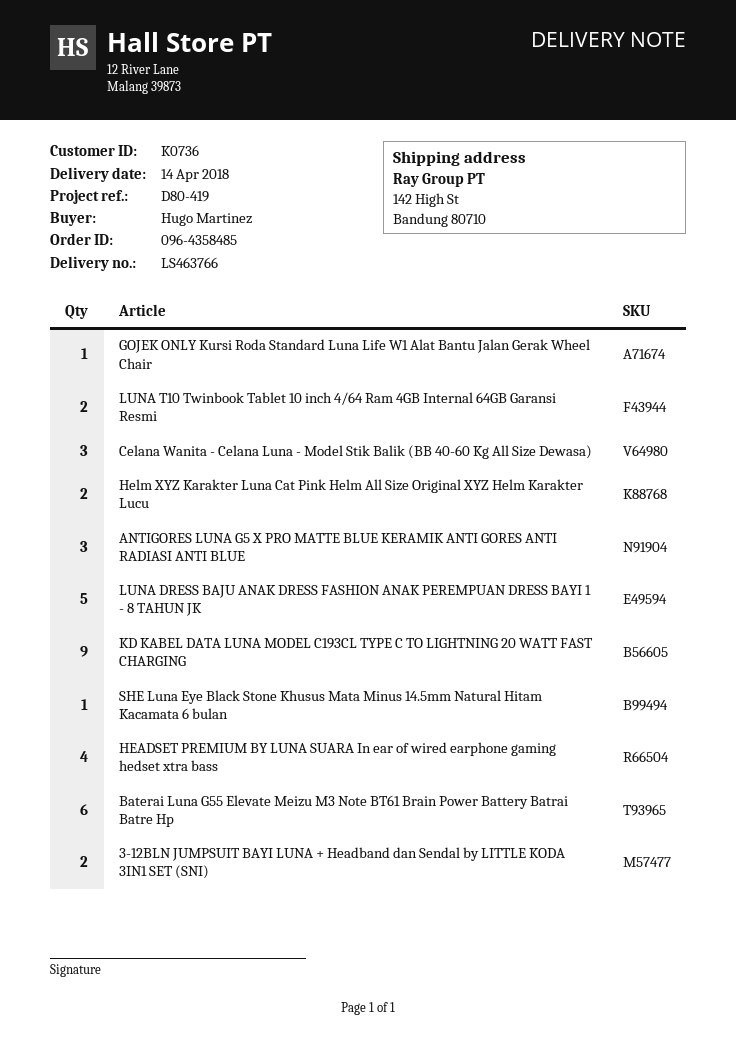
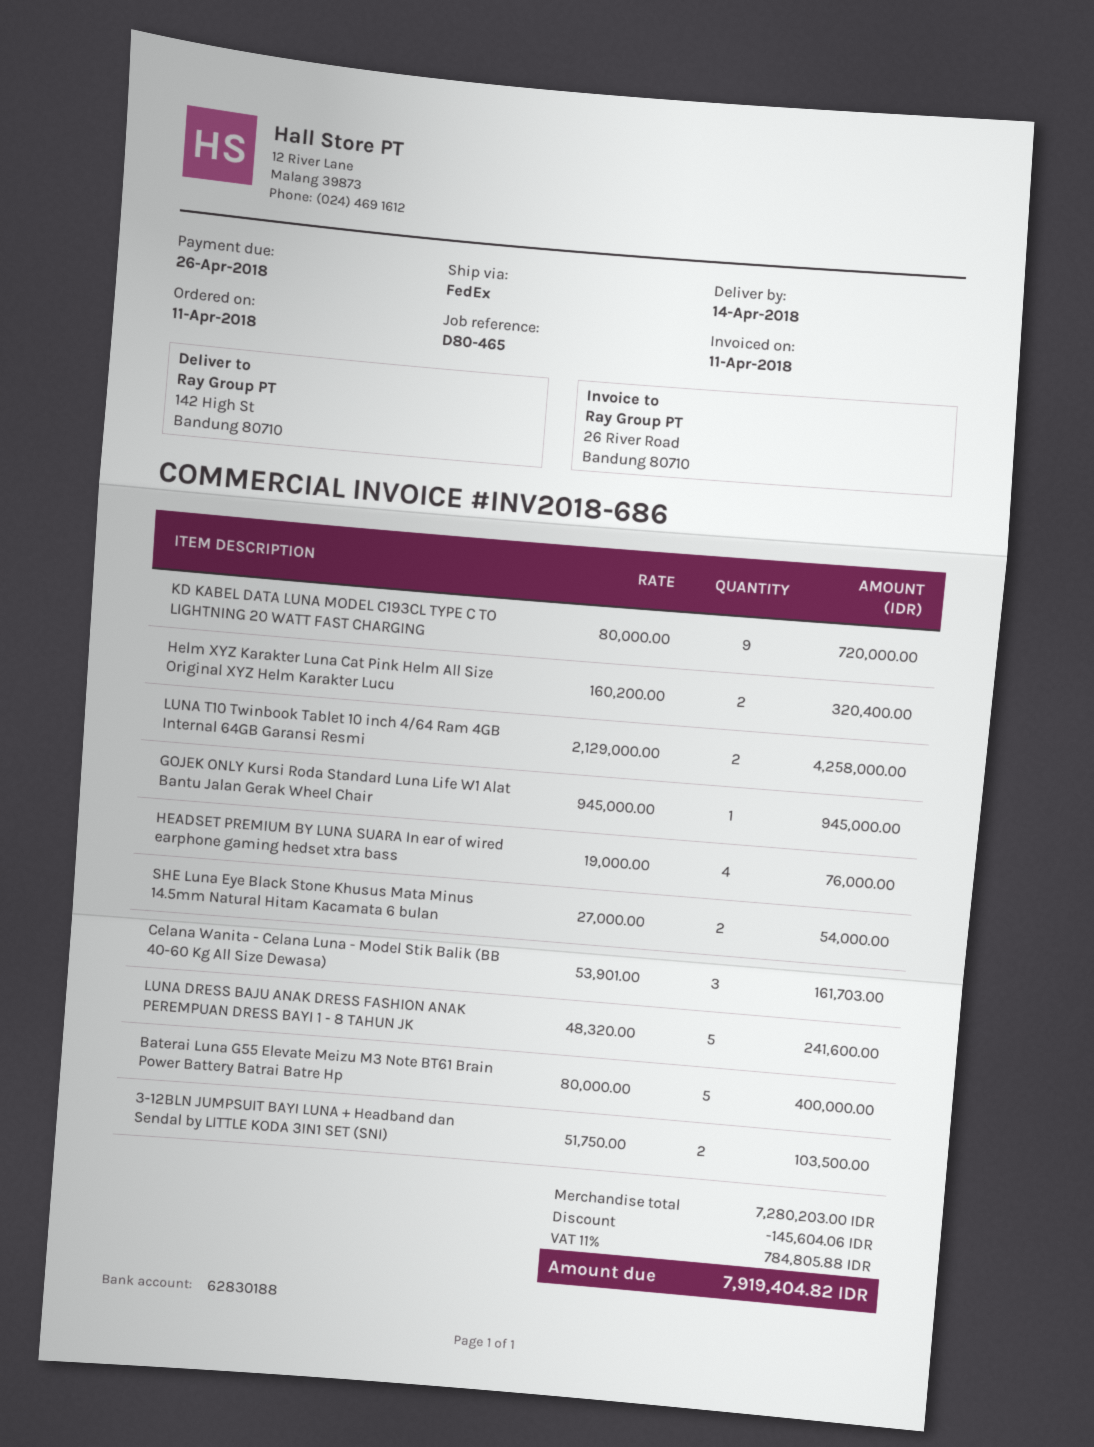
reference: D80-419 -> D80-465
ANTIGORES LUNA G5 X PRO MATTE BLUE KERAMIK ANTI GORES ANTI RADIASI ANTI BLUE: 3 -> none
SHE Luna Eye Black Stone Khusus Mata Minus 14.5mm Natural Hitam Kacamata 6 bulan: 1 -> 2
Baterai Luna G55 Elevate Meizu M3 Note BT61 Brain Power Battery Batrai Batre Hp: 6 -> 5

